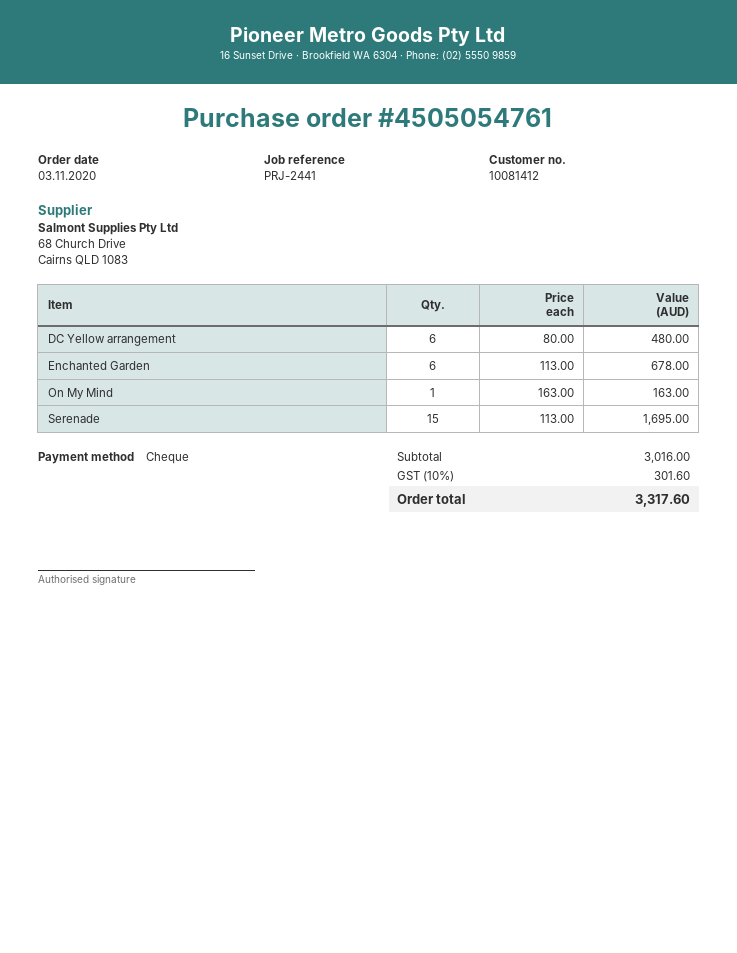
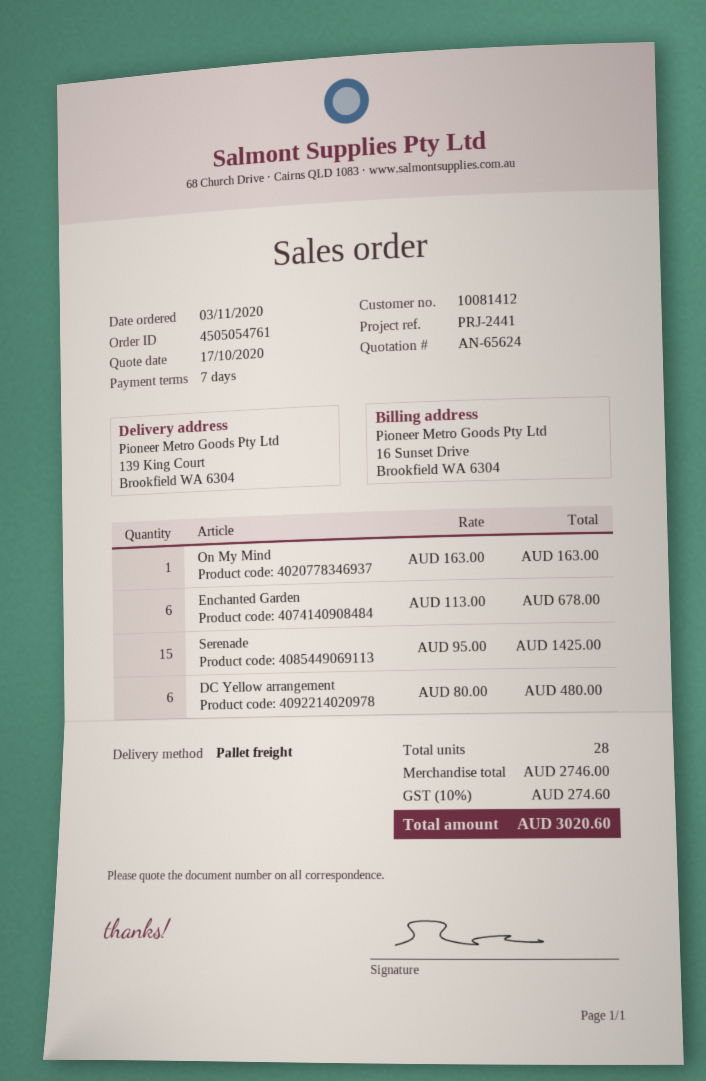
Serenade: 15 x 113.00 = 1695.00 -> 15 x 95.00 = 1425.00
subtotal: 3016.00 -> 2746.00
tax: 10% = 301.60 -> 10% = 274.60
total: 3317.60 -> 3020.60

